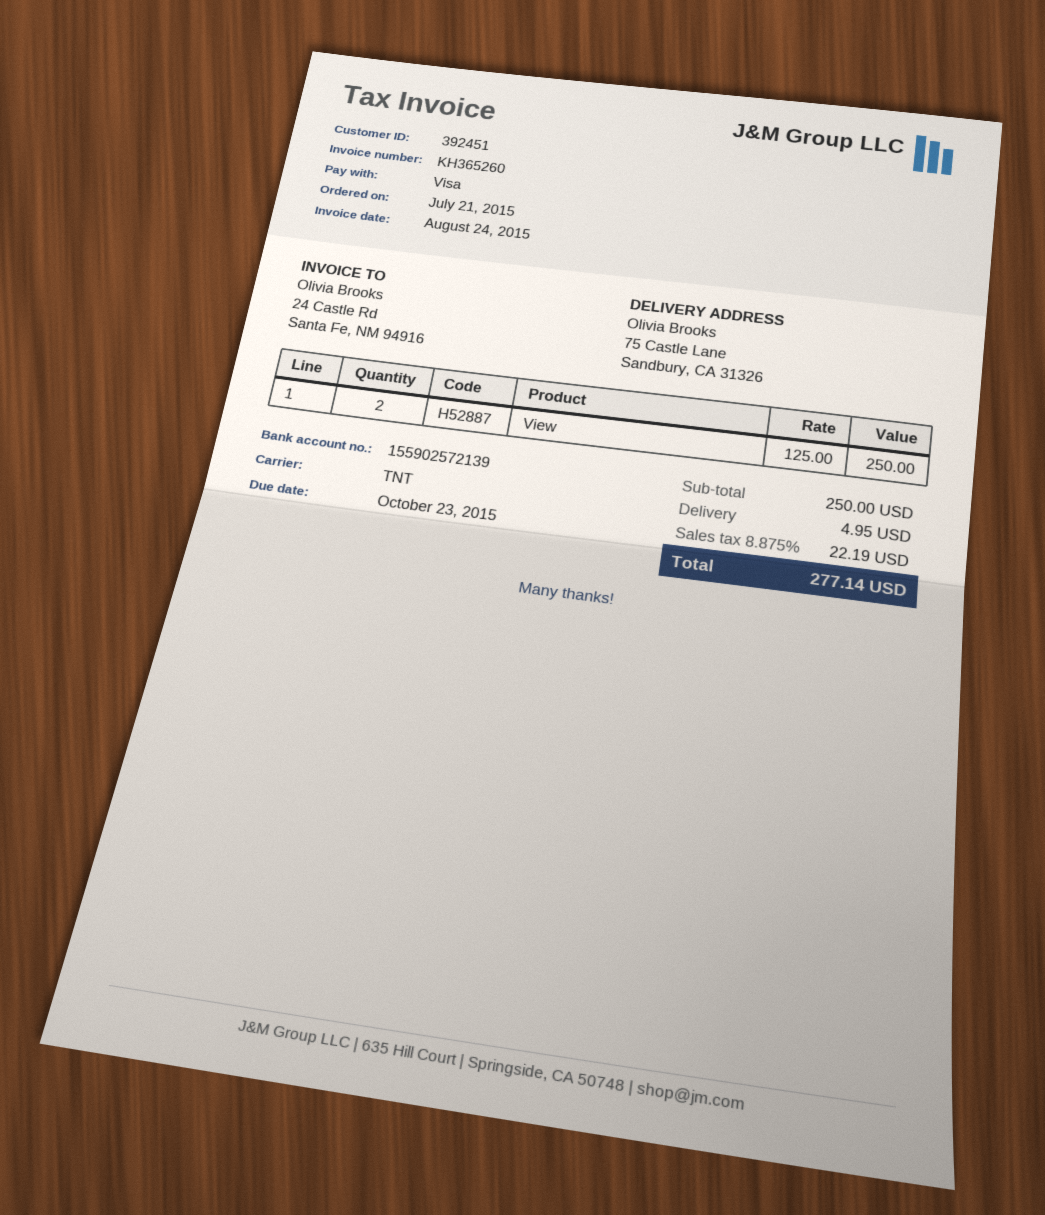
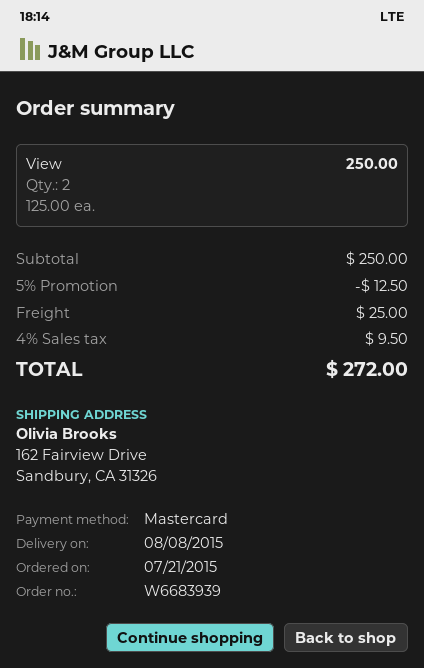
payment method: Visa -> Mastercard
ship to: 75 Castle Lane, Sandbury, CA 31326 -> 162 Fairview Drive, Sandbury, CA 31326
discount: none -> 5% = 12.50
shipping: 4.95 -> 25.00
tax: 8.875% = 22.19 -> 4% = 9.50
total: 277.14 -> 272.00

